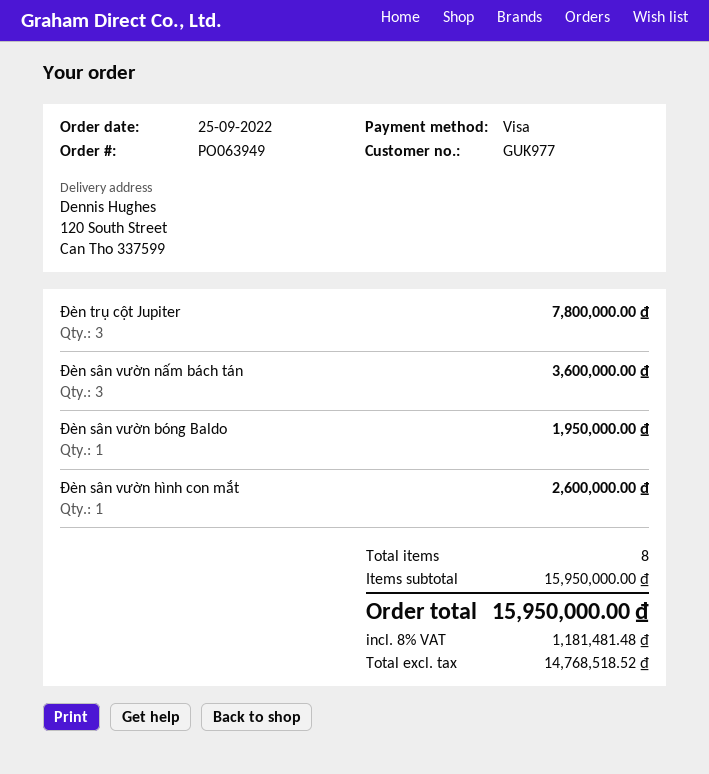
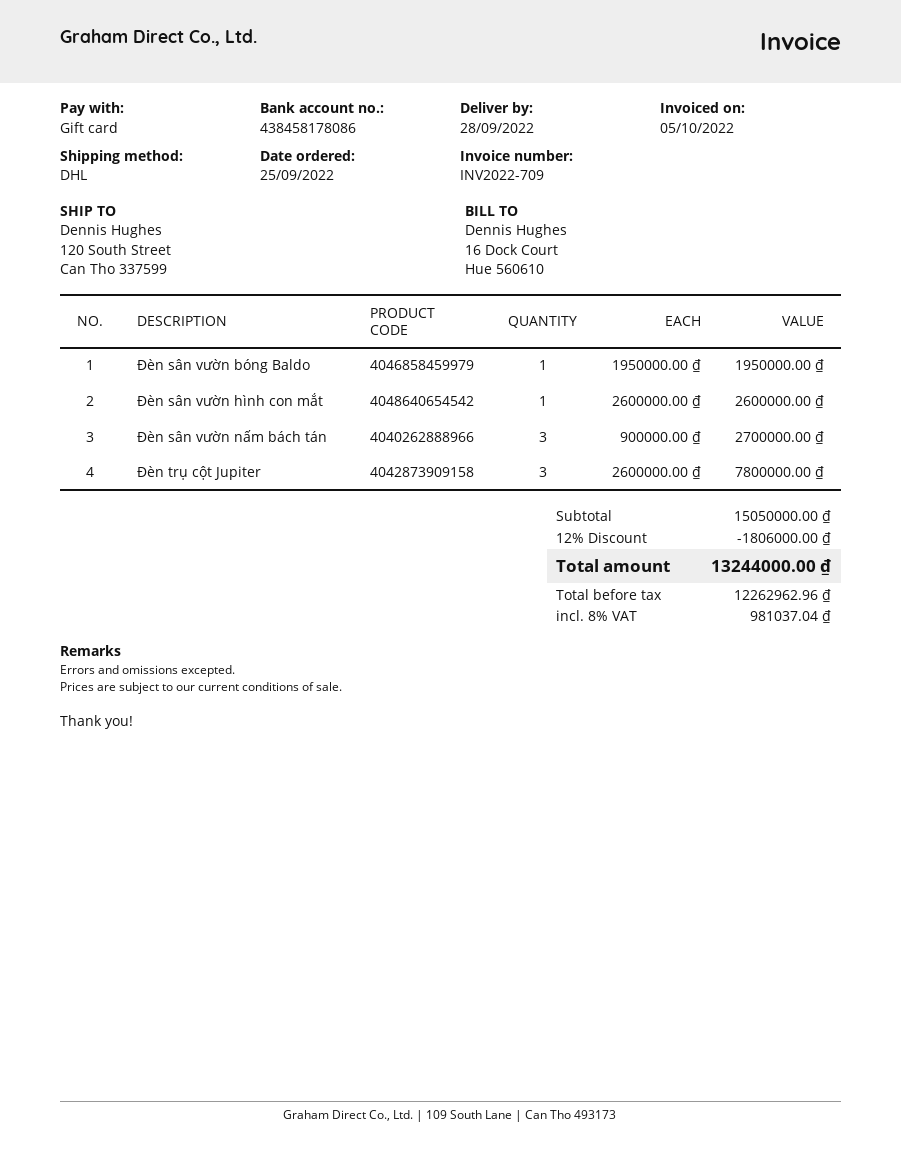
payment method: Visa -> gift card
Đèn sân vườn nấm bách tán: 3 for 3600000.00 -> 3 for 2700000.00
subtotal: 15950000.00 -> 15050000.00
discount: none -> 12% = 1806000.00
net: 14768518.52 -> 12262962.96
tax: 8% = 1181481.48 -> 8% = 981037.04
total: 15950000.00 -> 13244000.00

